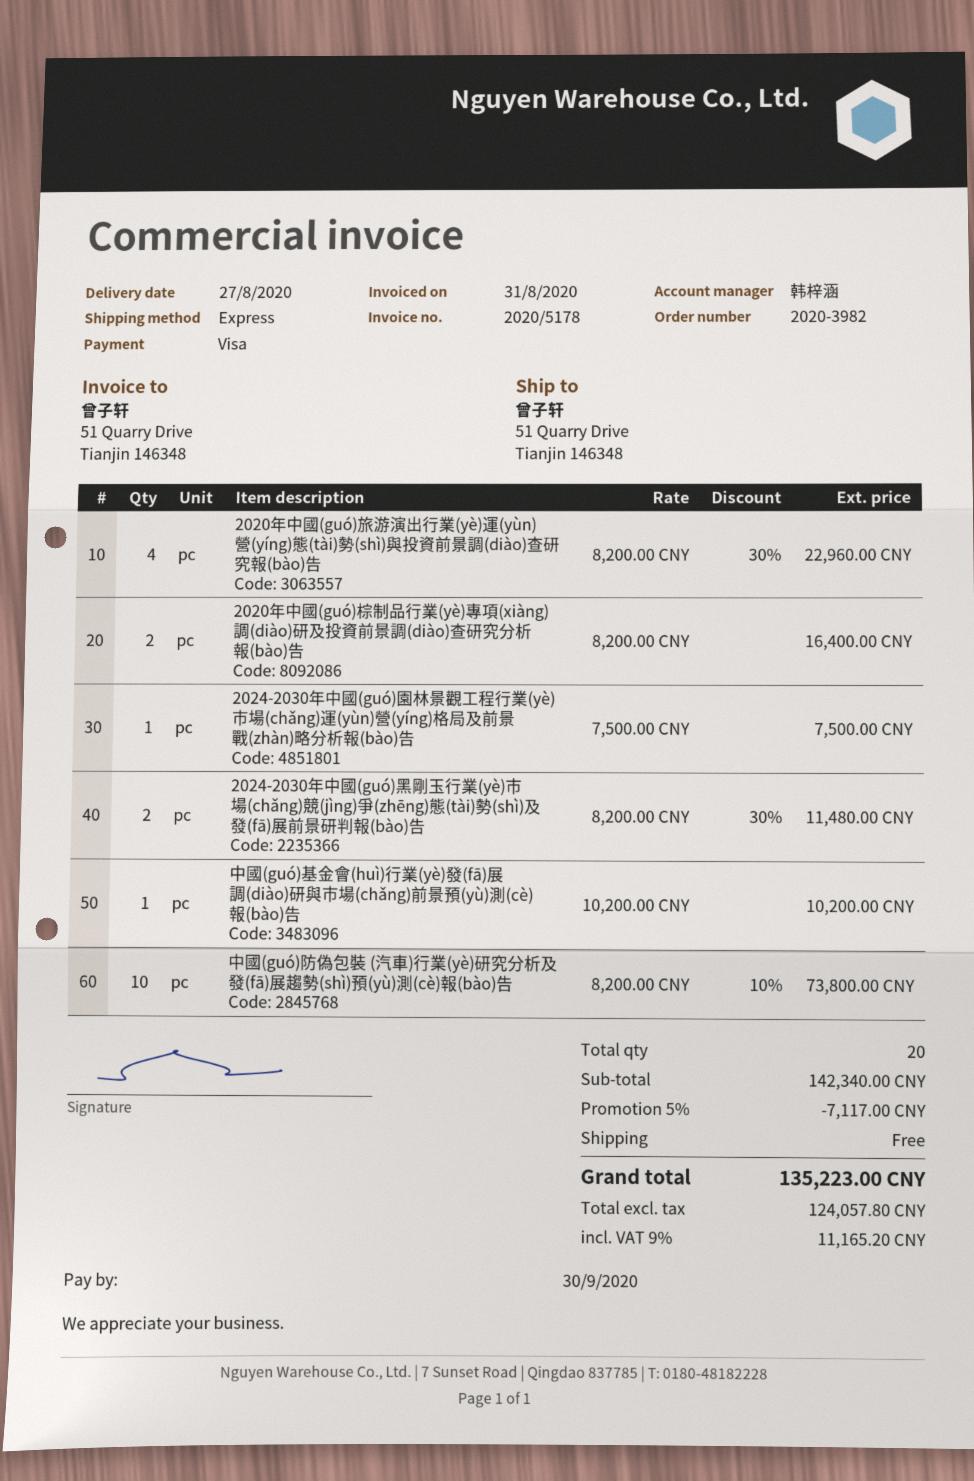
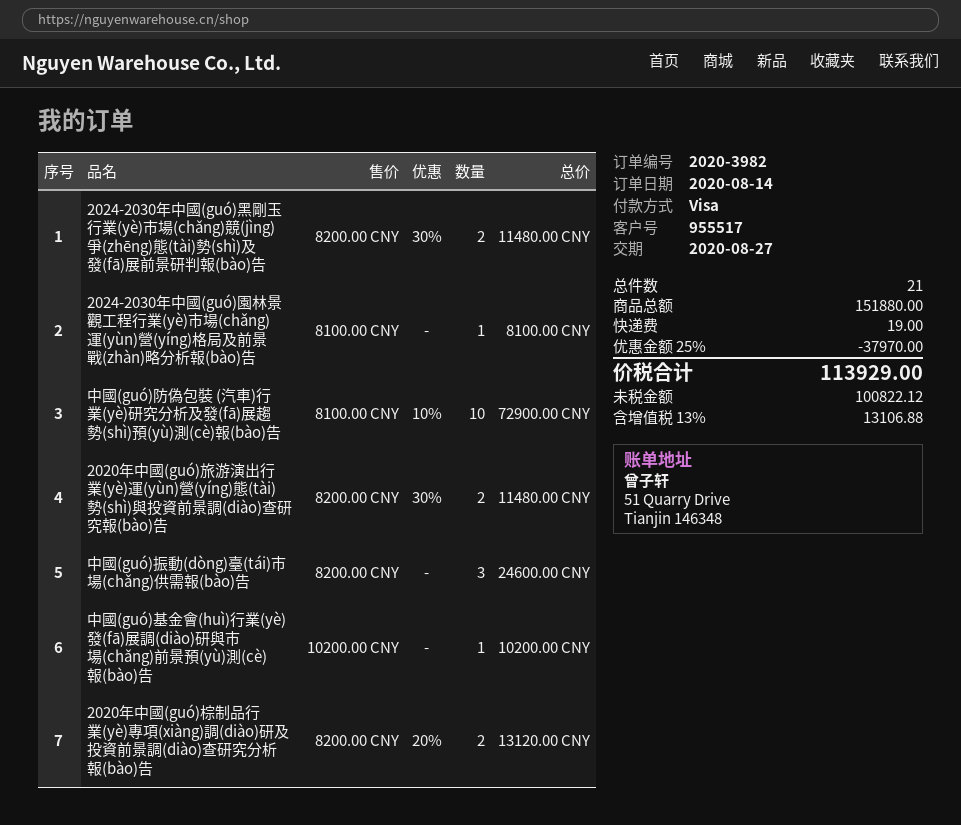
2020年中國(guó)旅游演出行業(yè)運(yùn)營(yíng)態(tài)勢(shì)與投資前景調(diào)查研究報(bào)告: 4 x 8200.00 - 30% = 22960.00 -> 2 x 8200.00 - 30% = 11480.00
2020年中國(guó)棕制品行業(yè)專項(xiàng)調(diào)研及投資前景調(diào)查研究分析報(bào)告: 2 x 8200.00 = 16400.00 -> 2 x 8200.00 - 20% = 13120.00
2024-2030年中國(guó)園林景觀工程行業(yè)市場(chǎng)運(yùn)營(yíng)格局及前景戰(zhàn)略分析報(bào)告: 1 x 7500.00 = 7500.00 -> 1 x 8100.00 = 8100.00
中國(guó)防偽包裝 (汽車)行業(yè)研究分析及發(fā)展趨勢(shì)預(yù)測(cè)報(bào)告: 10 x 8200.00 - 10% = 73800.00 -> 10 x 8100.00 - 10% = 72900.00
中國(guó)振動(dòng)臺(tái)市場(chǎng)供需報(bào)告: none -> 3 x 8200.00 = 24600.00
total quantity: 20 -> 21
subtotal: 142340.00 -> 151880.00
discount: 5% = 7117.00 -> 25% = 37970.00
shipping: 0.00 -> 19.00
net: 124057.80 -> 100822.12
tax: 9% = 11165.20 -> 13% = 13106.88
total: 135223.00 -> 113929.00

